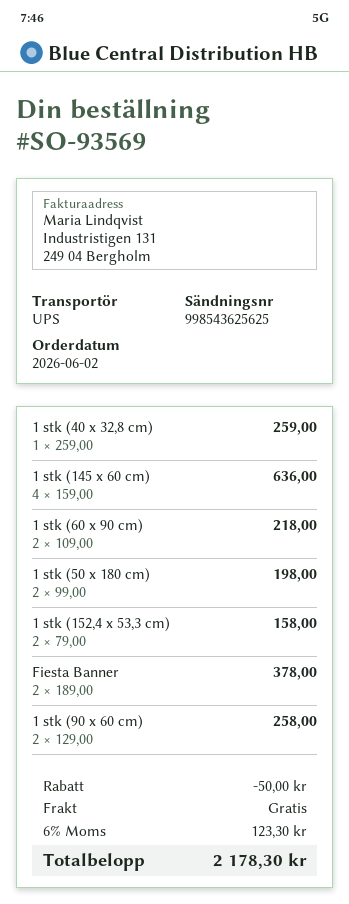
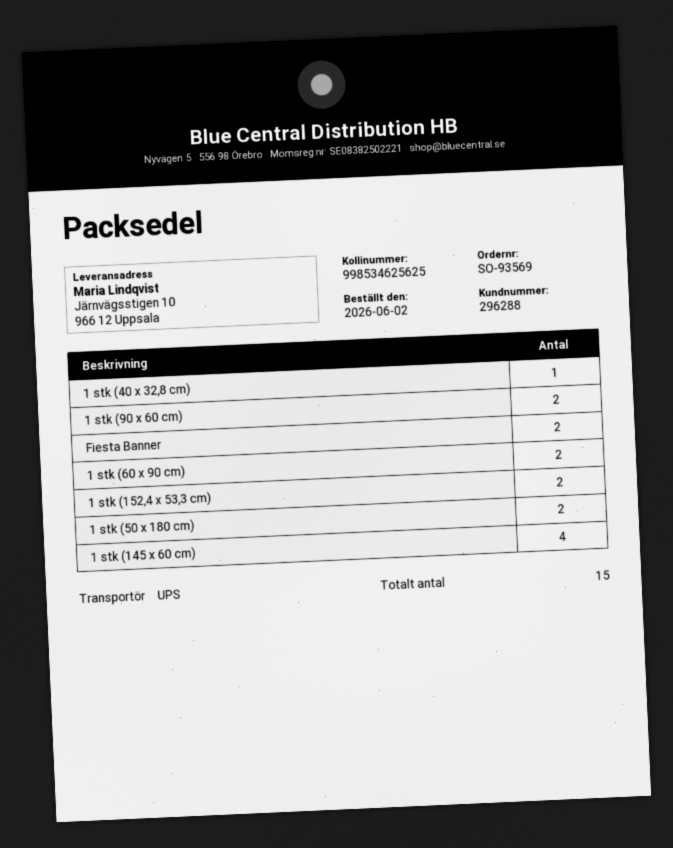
tracking number: 998543625625 -> 998534625625

